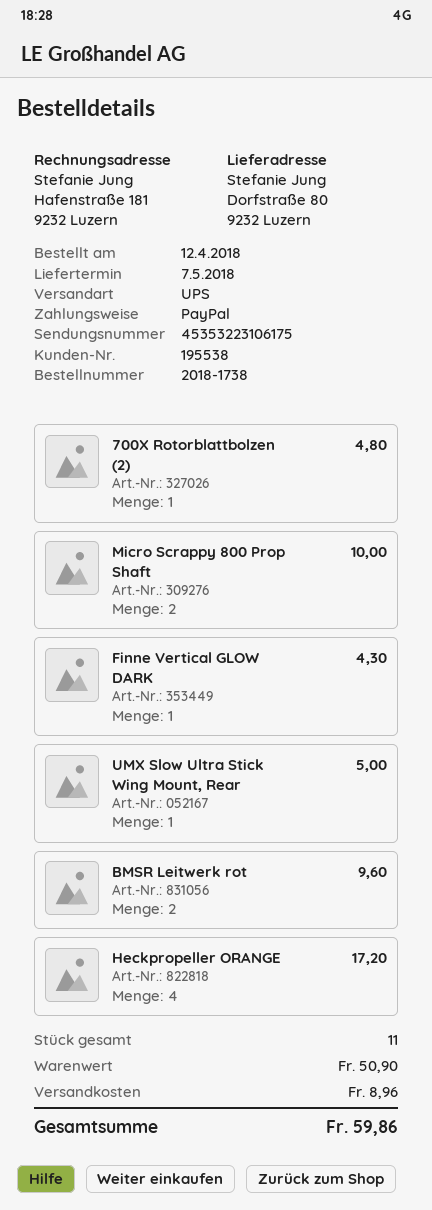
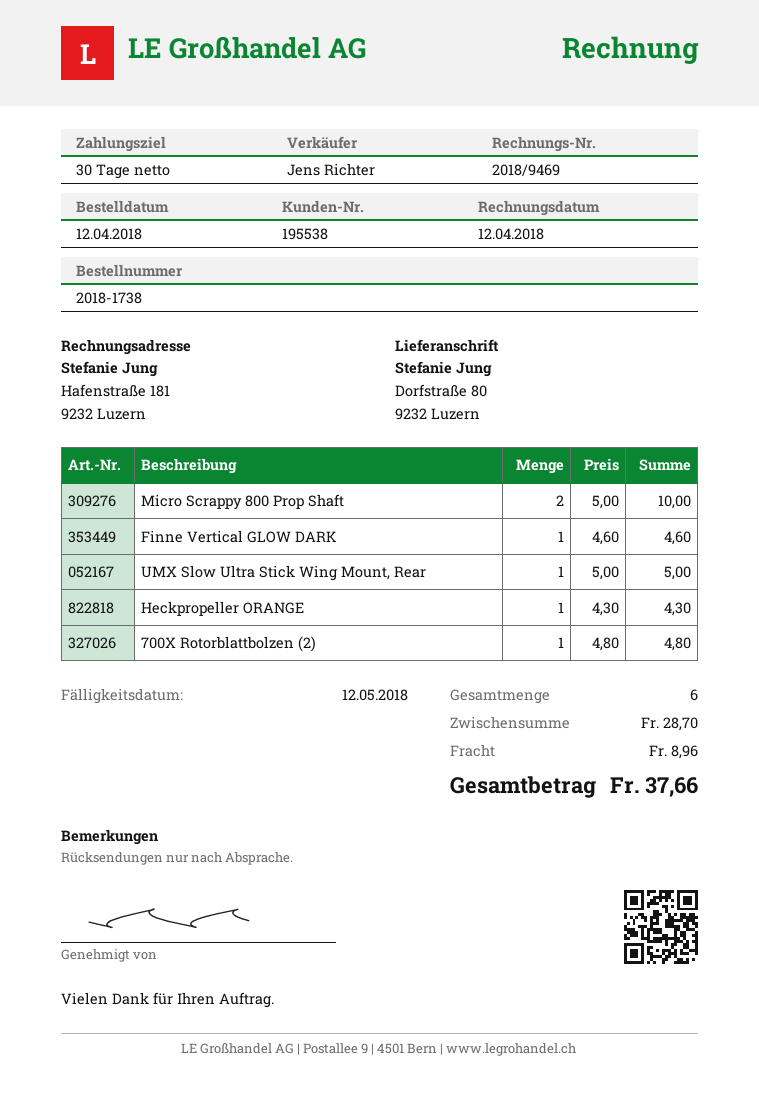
Finne Vertical GLOW DARK: 1 for 4.30 -> 1 for 4.60
BMSR Leitwerk rot: 2 for 9.60 -> none
Heckpropeller ORANGE: 4 for 17.20 -> 1 for 4.30
total quantity: 11 -> 6
subtotal: 50.90 -> 28.70
total: 59.86 -> 37.66

